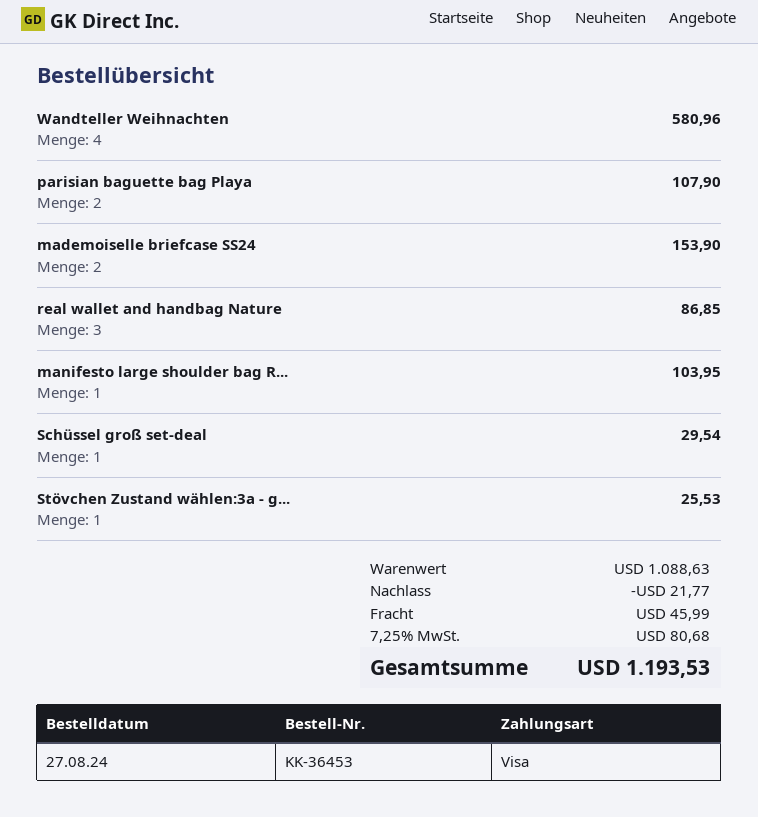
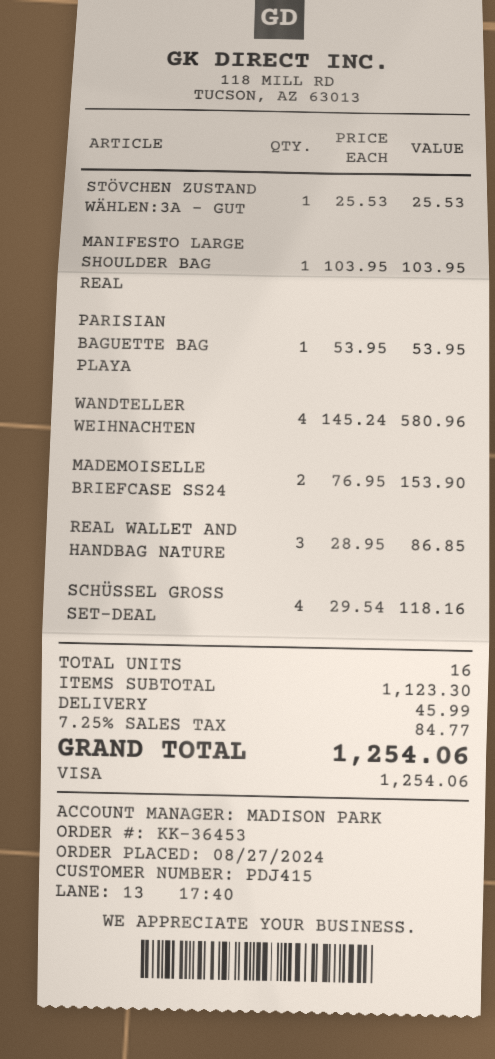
parisian baguette bag Playa: 2 for 107.90 -> 1 for 53.95
Schüssel groß set-deal: 1 for 29.54 -> 4 for 118.16
subtotal: 1088.63 -> 1123.30
discount: 21.77 -> none
tax: 7.25% = 80.68 -> 7.25% = 84.77
total: 1193.53 -> 1254.06

